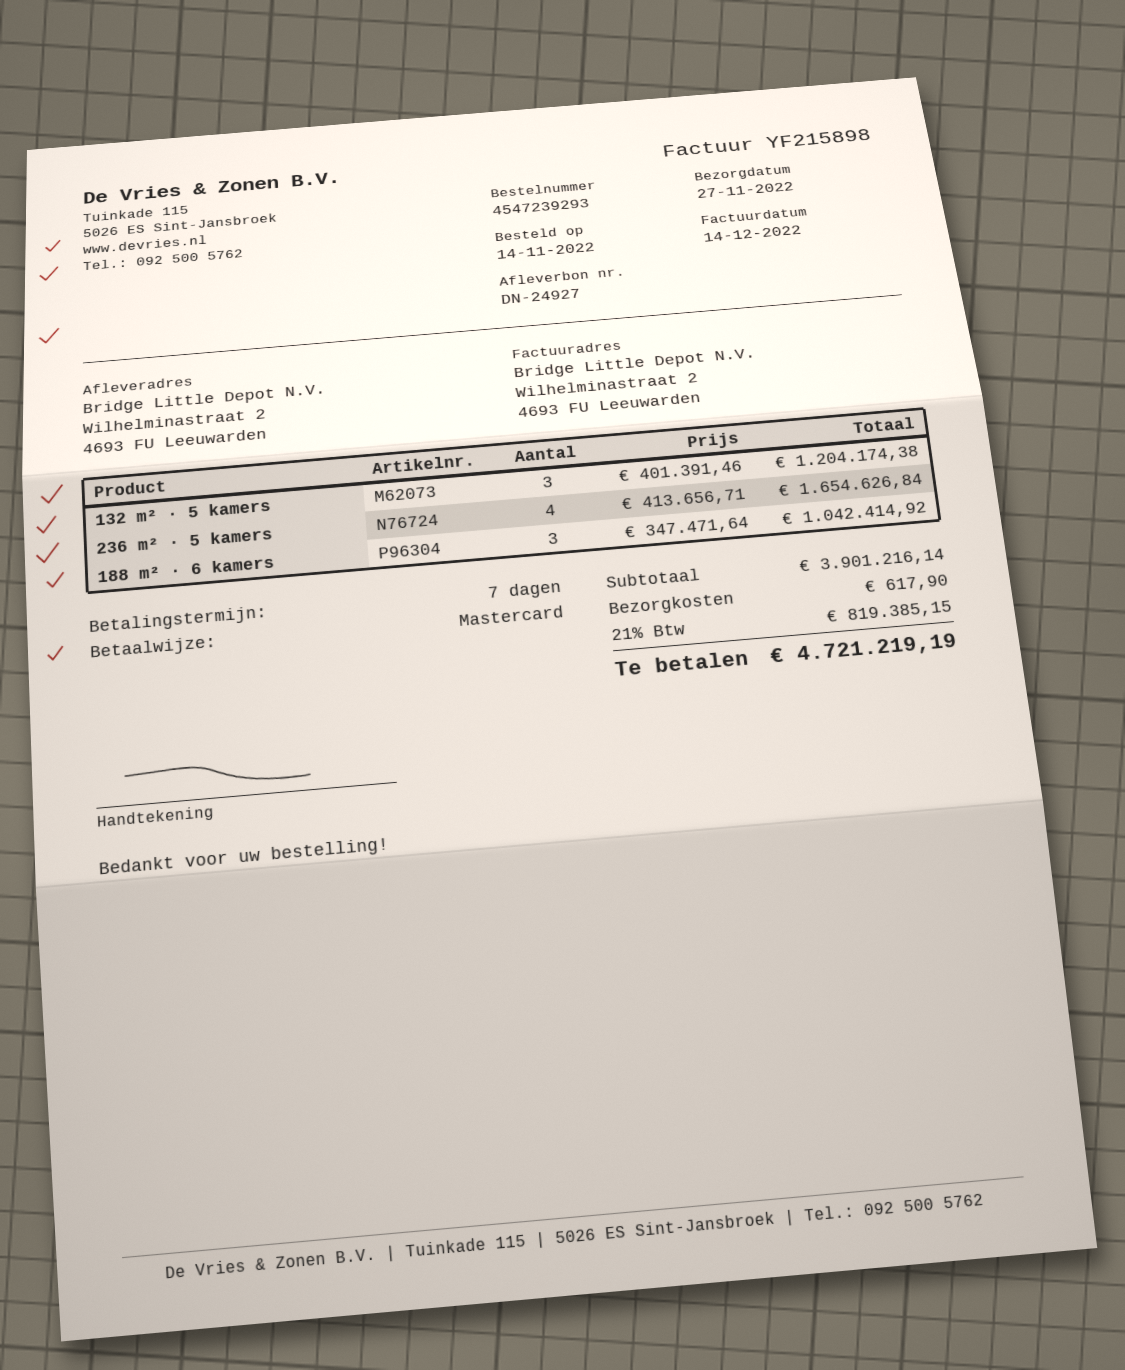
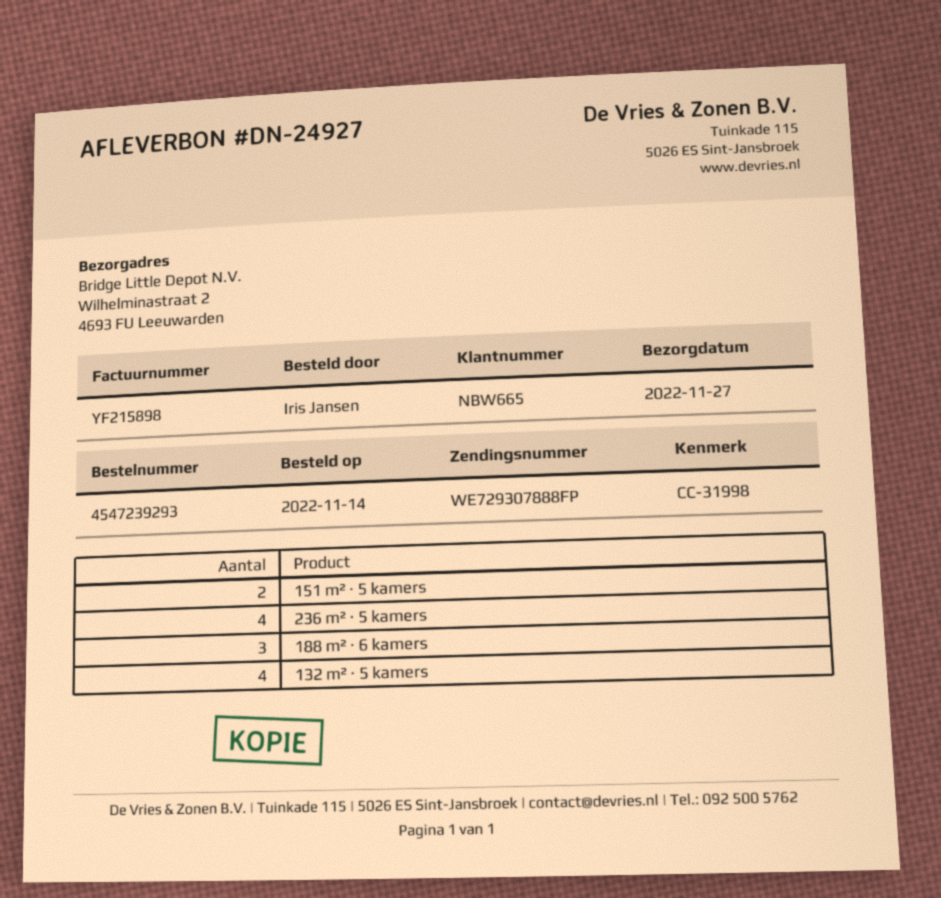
132 m² · 5 kamers: 3 -> 4
151 m² · 5 kamers: none -> 2

